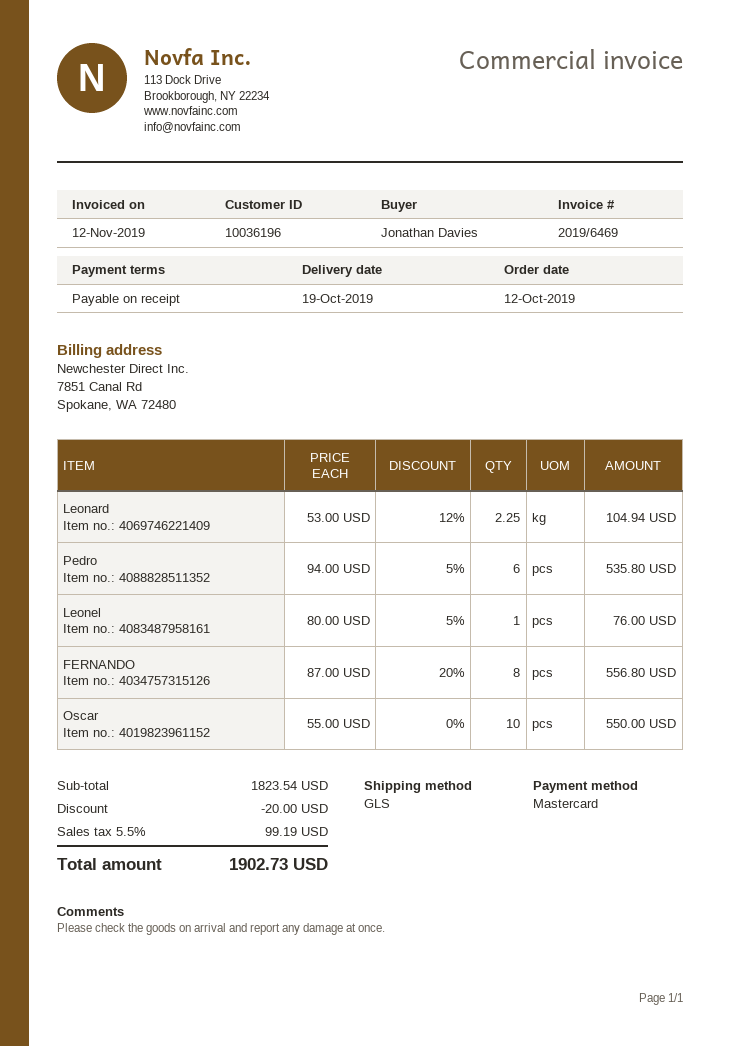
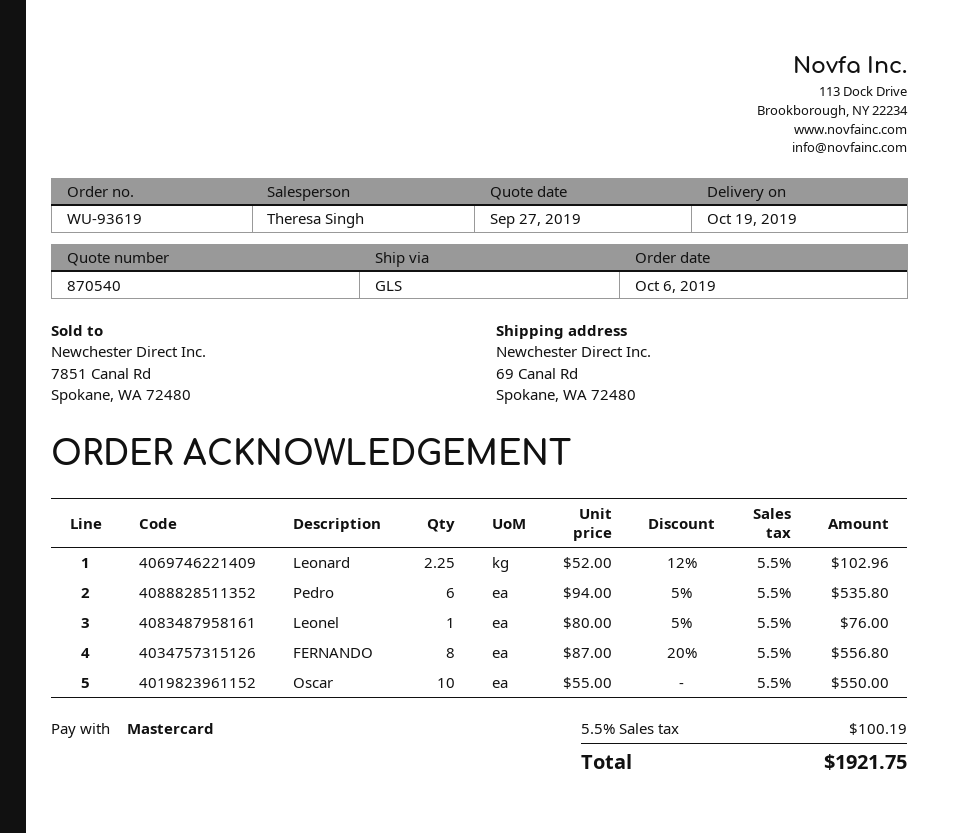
order date: 2019-10-12 -> 2019-10-06
Leonard: 2.25 x 53.00 - 12% = 104.94 -> 2.25 x 52.00 - 12% = 102.96
discount: 20.00 -> none
tax: 5.5% = 99.19 -> 5.5% = 100.19
total: 1902.73 -> 1921.75

